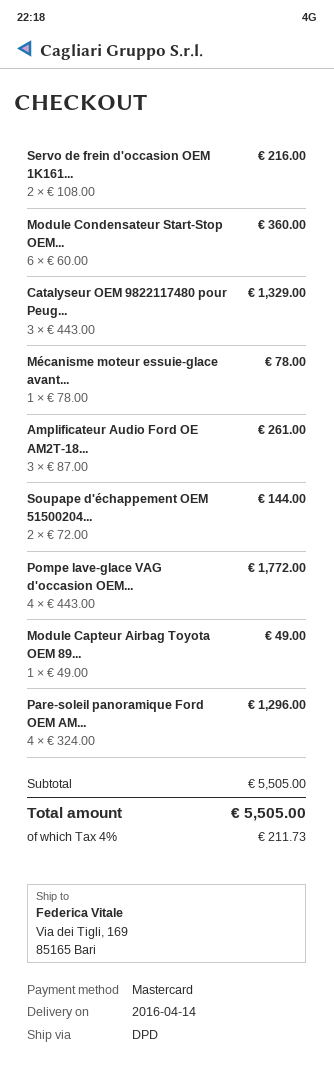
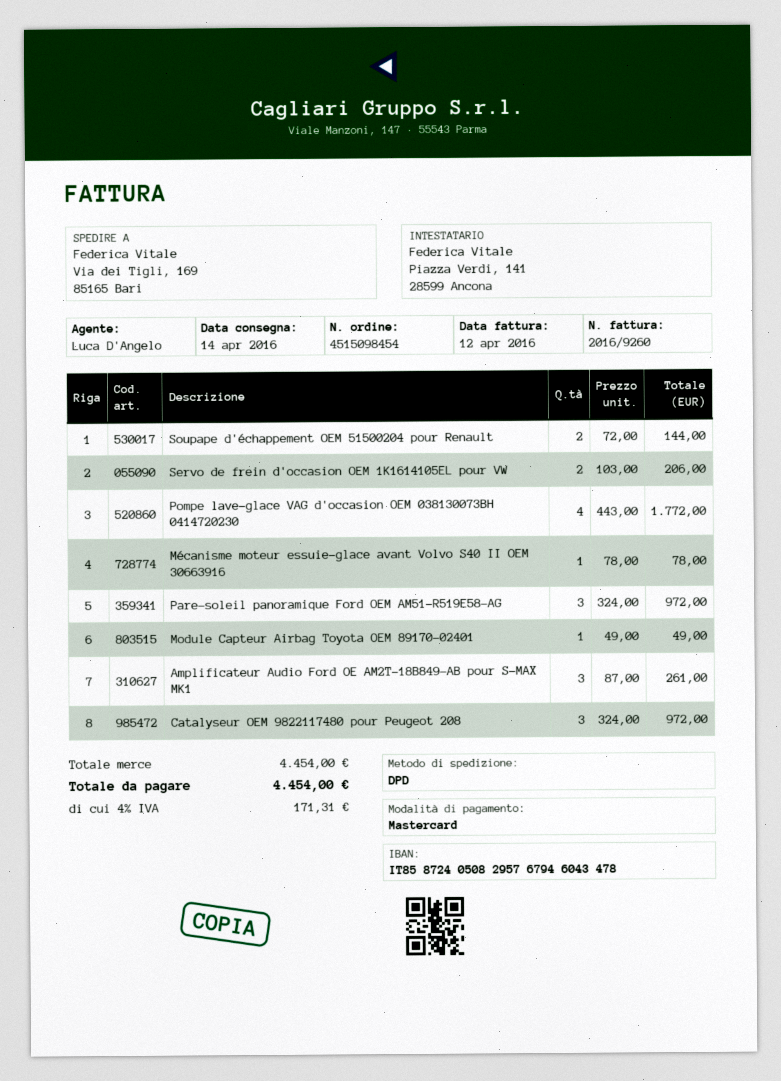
Servo de frein d'occasion OEM 1K161...: 2 x 108.00 = 216.00 -> 2 x 103.00 = 206.00
Module Condensateur Start-Stop OEM...: 6 x 60.00 = 360.00 -> none
Catalyseur OEM 9822117480 pour Peug...: 3 x 443.00 = 1329.00 -> 3 x 324.00 = 972.00
Pare-soleil panoramique Ford OEM AM...: 4 x 324.00 = 1296.00 -> 3 x 324.00 = 972.00
subtotal: 5505.00 -> 4454.00
tax: 4% = 211.73 -> 4% = 171.31
total: 5505.00 -> 4454.00

